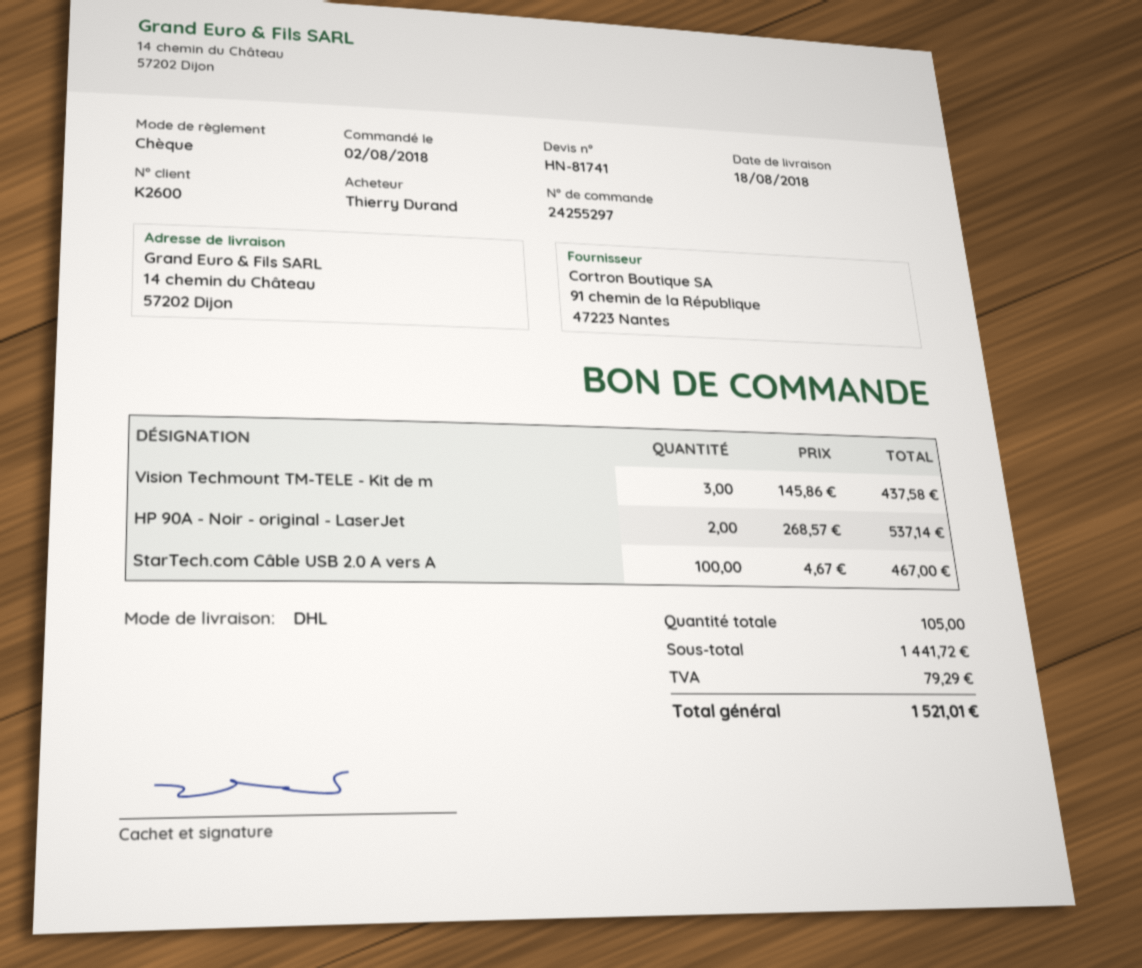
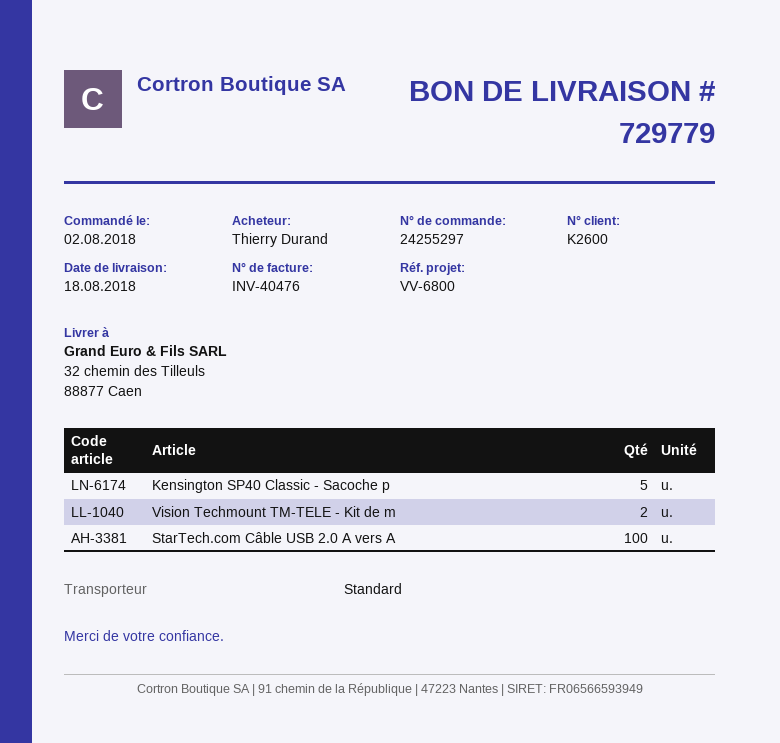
shipping method: DHL -> standard
ship to: 14 chemin du Château, 57202 Dijon -> 32 chemin des Tilleuls, 88877 Caen
Vision Techmount TM-TELE - Kit de m: 3 -> 2
HP 90A - Noir - original - LaserJet: 2 -> none
Kensington SP40 Classic - Sacoche p: none -> 5

